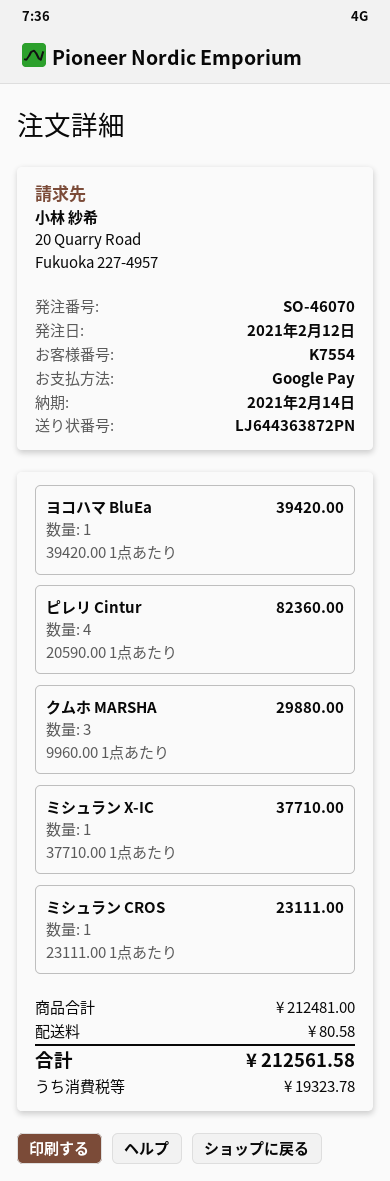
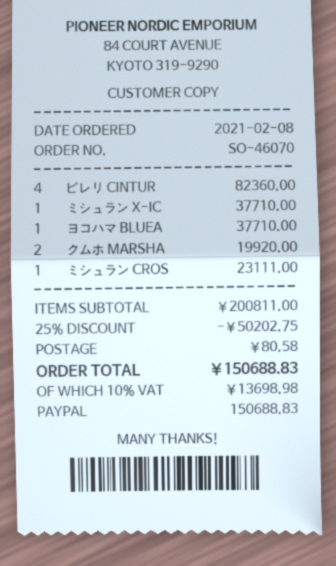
order date: 2021-02-12 -> 2021-02-08
payment method: Google Pay -> PayPal
ヨコハマ BluEa: 1 for 39420.00 -> 1 for 37710.00
クムホ MARSHA: 3 for 29880.00 -> 2 for 19920.00
subtotal: 212481.00 -> 200811.00
discount: none -> 25% = 50202.75
tax: 19323.78 -> 13698.98
total: 212561.58 -> 150688.83

